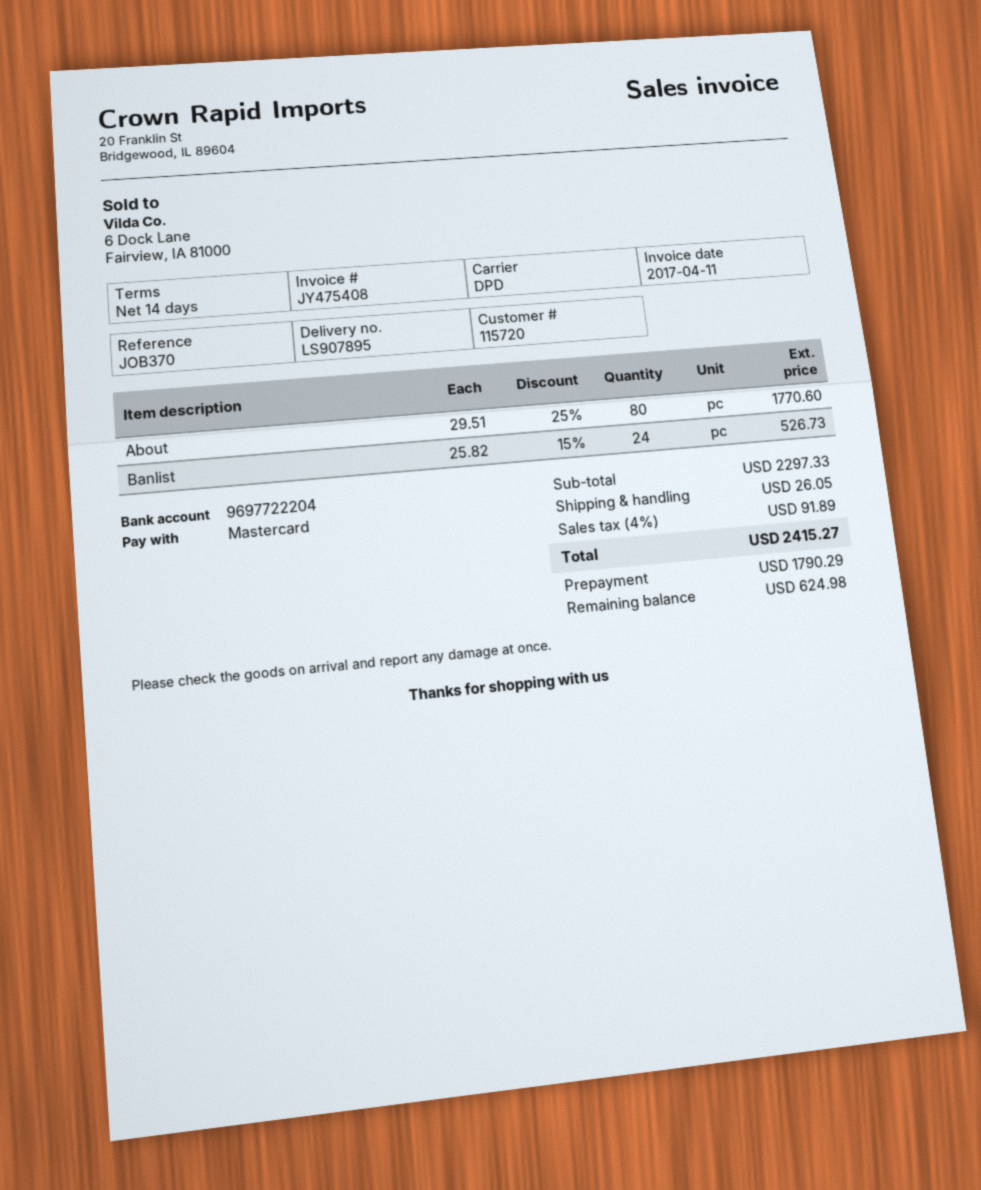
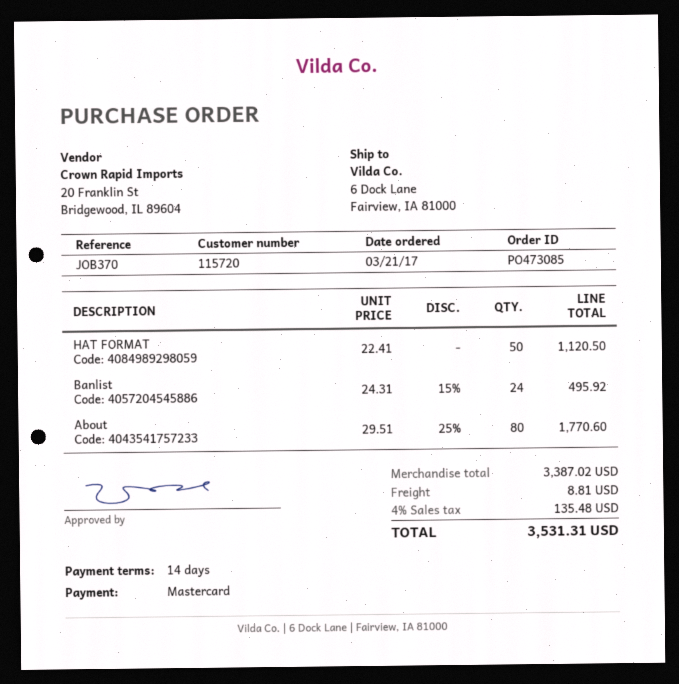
Banlist: 24 x 25.82 - 15% = 526.73 -> 24 x 24.31 - 15% = 495.92
HAT FORMAT: none -> 50 x 22.41 = 1120.50
subtotal: 2297.33 -> 3387.02
shipping: 26.05 -> 8.81
tax: 4% = 91.89 -> 4% = 135.48
total: 2415.27 -> 3531.31

